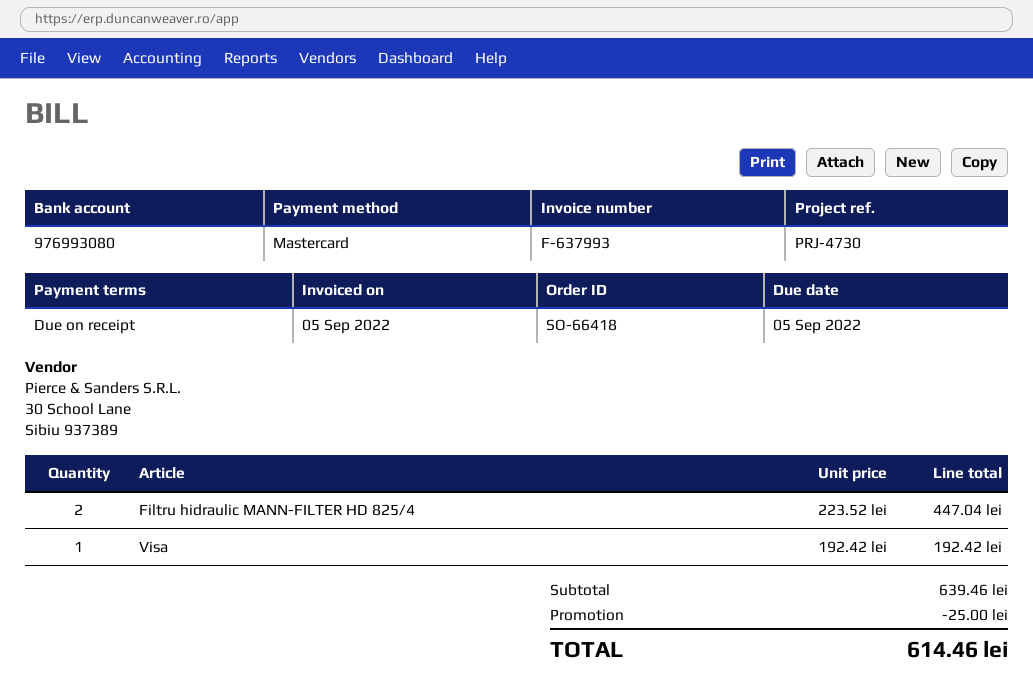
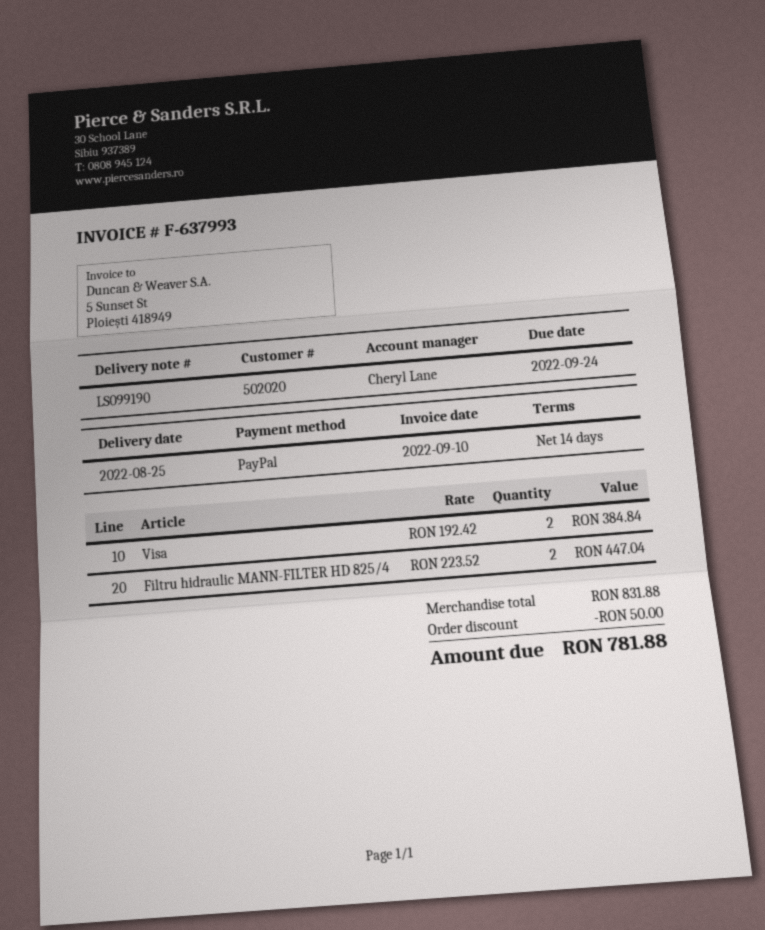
invoice date: 2022-09-05 -> 2022-09-10
payment terms: on receipt -> 14 days
due date: 2022-09-05 -> 2022-09-24
payment method: Mastercard -> PayPal
Visa: 1 x 192.42 = 192.42 -> 2 x 192.42 = 384.84
subtotal: 639.46 -> 831.88
discount: 25.00 -> 50.00
total: 614.46 -> 781.88

